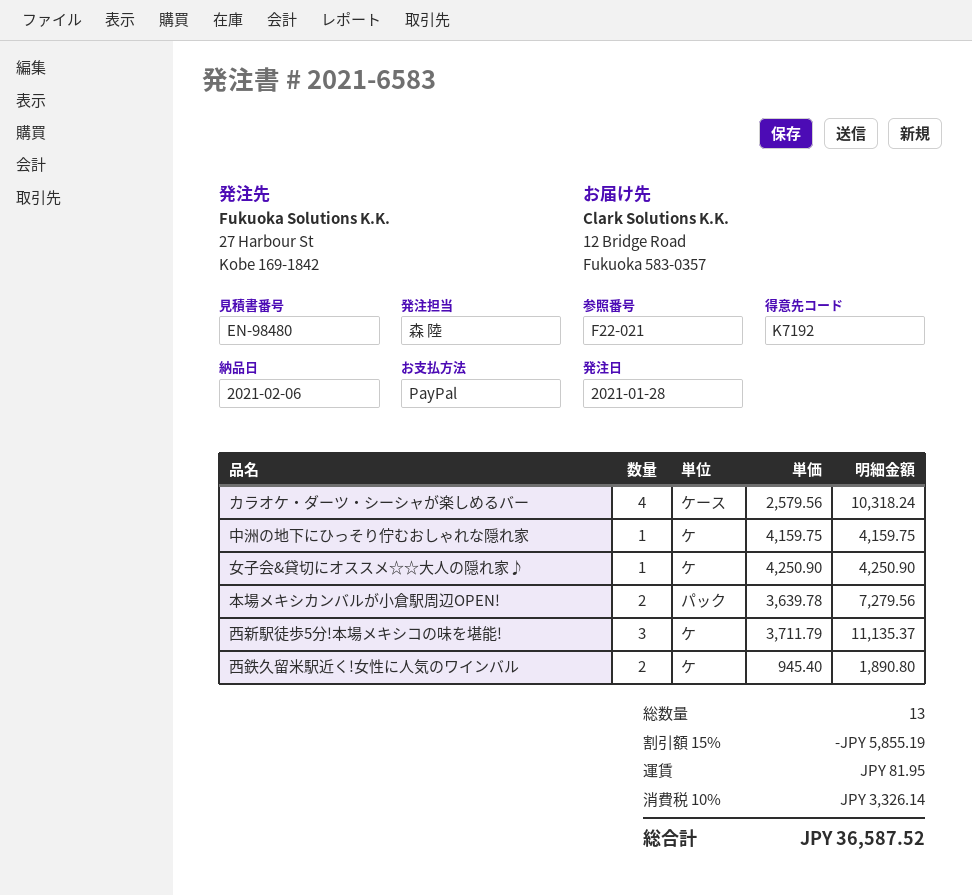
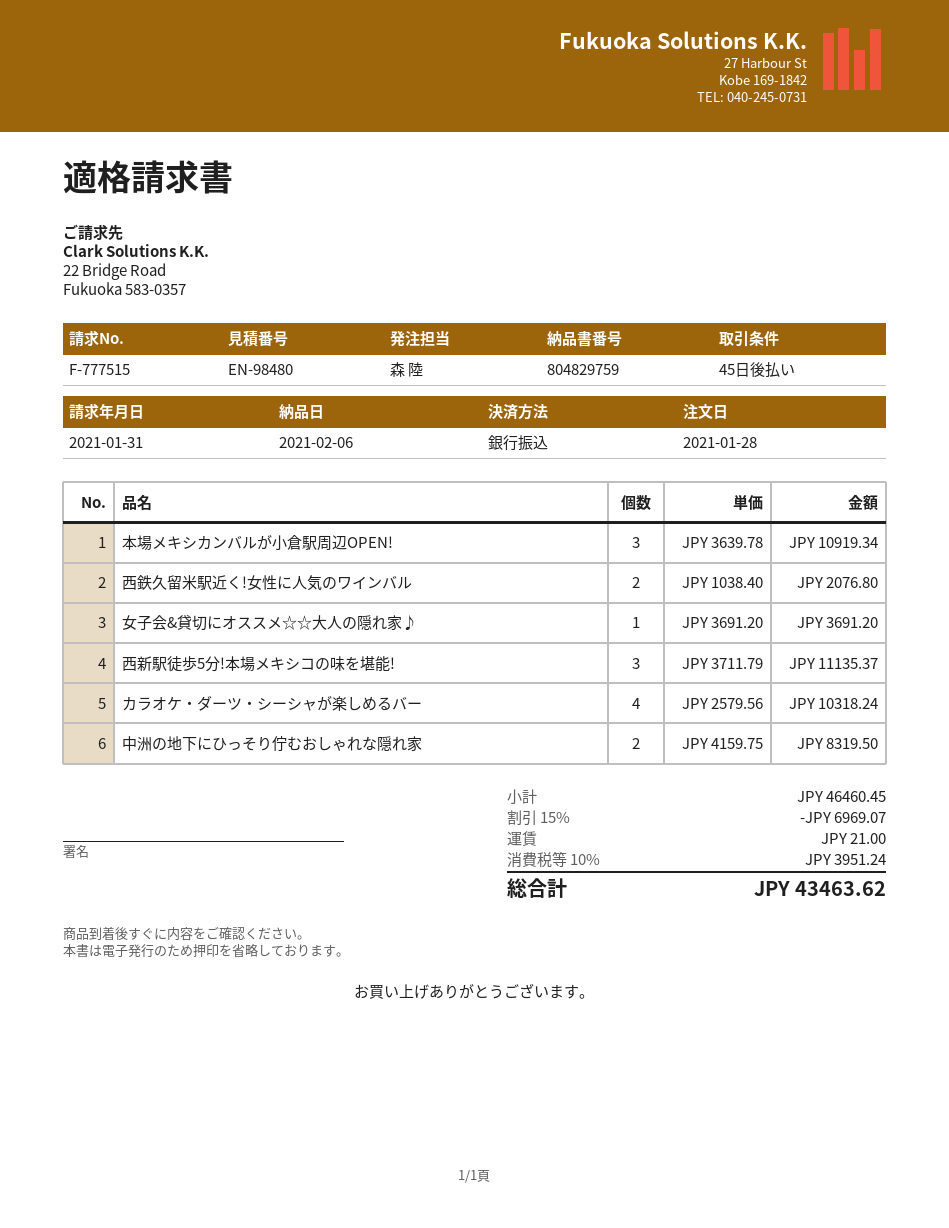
payment method: PayPal -> bank transfer
中洲の地下にひっそり佇むおしゃれな隠れ家: 1 x 4159.75 = 4159.75 -> 2 x 4159.75 = 8319.50
女子会&貸切にオススメ☆☆大人の隠れ家♪: 1 x 4250.90 = 4250.90 -> 1 x 3691.20 = 3691.20
本場メキシカンバルが小倉駅周辺OPEN!: 2 x 3639.78 = 7279.56 -> 3 x 3639.78 = 10919.34
西鉄久留米駅近く!女性に人気のワインバル: 2 x 945.40 = 1890.80 -> 2 x 1038.40 = 2076.80
discount: 15% = 5855.19 -> 15% = 6969.07
shipping: 81.95 -> 21.00
tax: 10% = 3326.14 -> 10% = 3951.24
total: 36587.52 -> 43463.62

